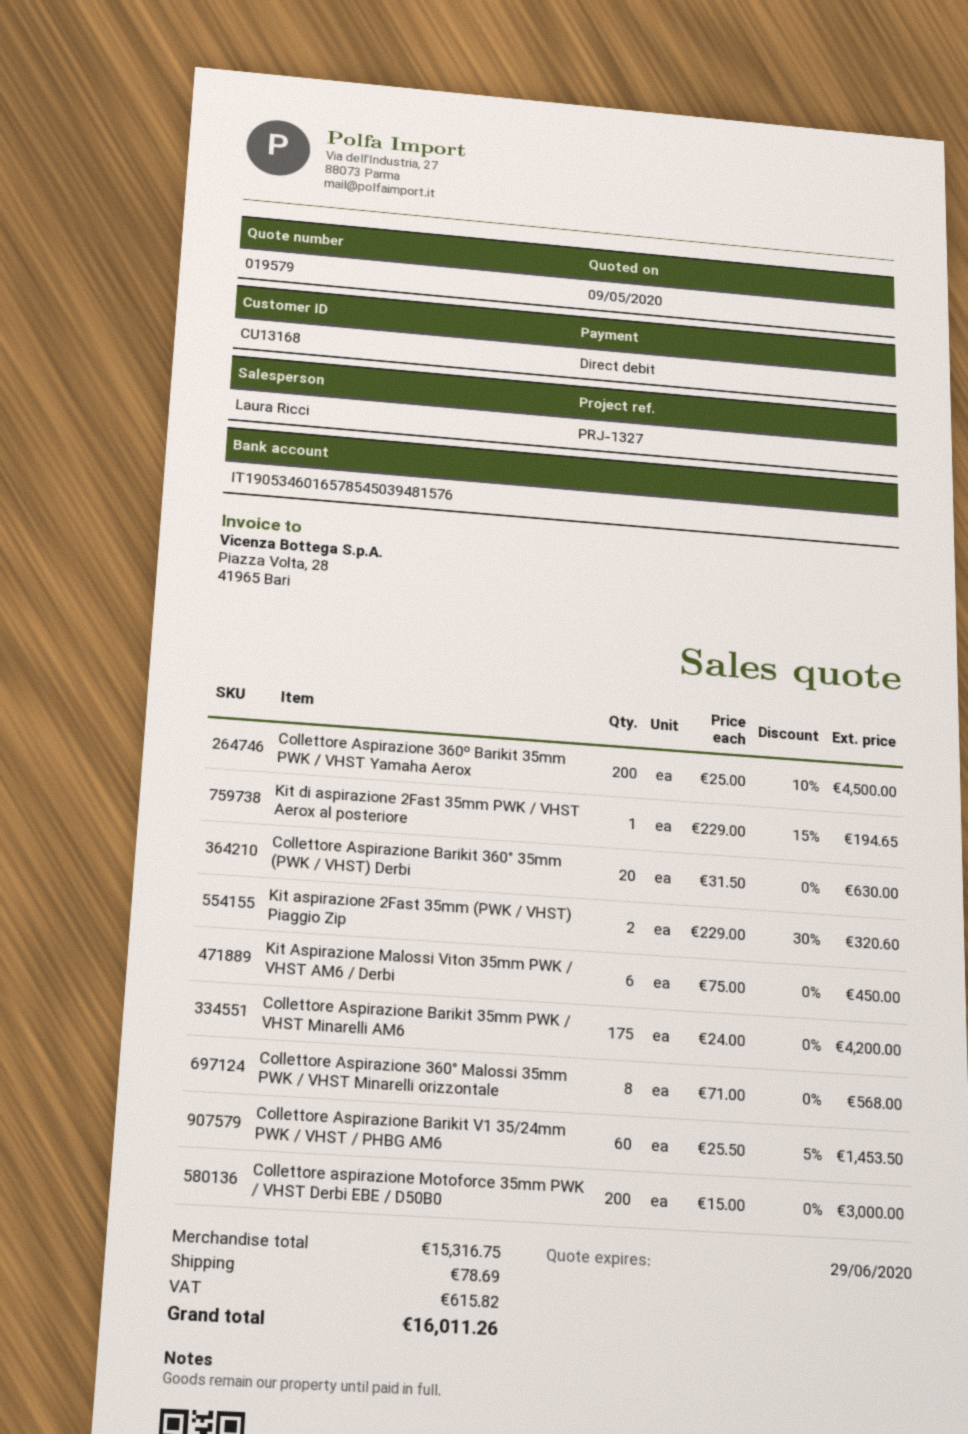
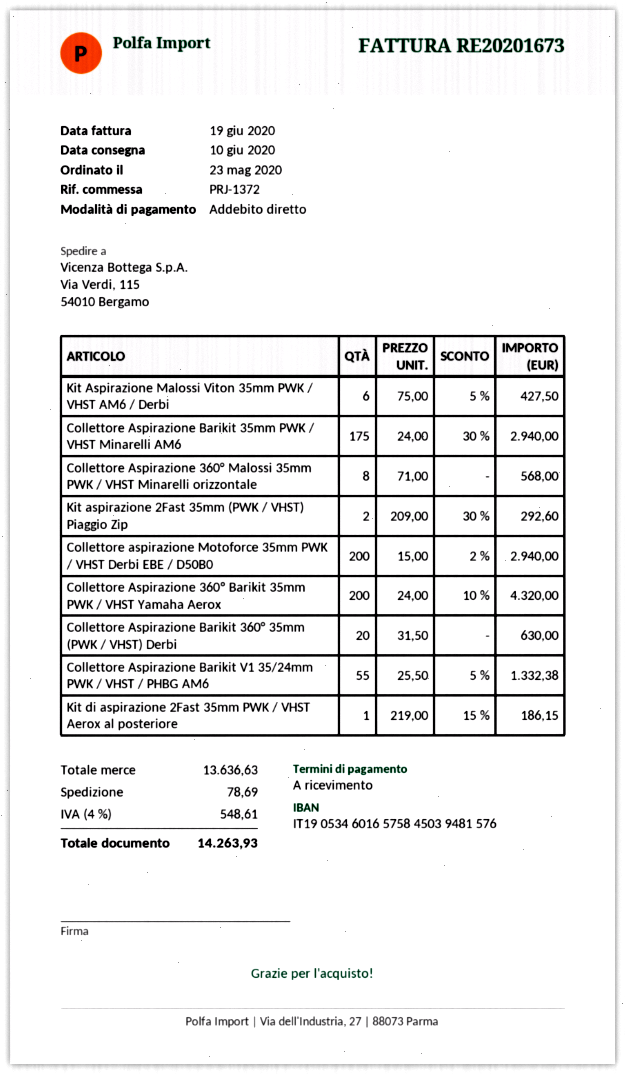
reference: PRJ-1327 -> PRJ-1372
bank account: IT1905346016578545039481576 -> IT1905346016575845039481576
Collettore Aspirazione 360º Barikit 35mm PWK / VHST Yamaha Aerox: 200 x 25.00 - 10% = 4500.00 -> 200 x 24.00 - 10% = 4320.00
Kit di aspirazione 2Fast 35mm PWK / VHST Aerox al posteriore: 1 x 229.00 - 15% = 194.65 -> 1 x 219.00 - 15% = 186.15
Kit aspirazione 2Fast 35mm (PWK / VHST) Piaggio Zip: 2 x 229.00 - 30% = 320.60 -> 2 x 209.00 - 30% = 292.60
Kit Aspirazione Malossi Viton 35mm PWK / VHST AM6 / Derbi: 6 x 75.00 = 450.00 -> 6 x 75.00 - 5% = 427.50
Collettore Aspirazione Barikit 35mm PWK / VHST Minarelli AM6: 175 x 24.00 = 4200.00 -> 175 x 24.00 - 30% = 2940.00
Collettore Aspirazione Barikit V1 35/24mm PWK / VHST / PHBG AM6: 60 x 25.50 - 5% = 1453.50 -> 55 x 25.50 - 5% = 1332.38
Collettore aspirazione Motoforce 35mm PWK / VHST Derbi EBE / D50B0: 200 x 15.00 = 3000.00 -> 200 x 15.00 - 2% = 2940.00
subtotal: 15316.75 -> 13636.63
tax: 615.82 -> 548.61
total: 16011.26 -> 14263.93

